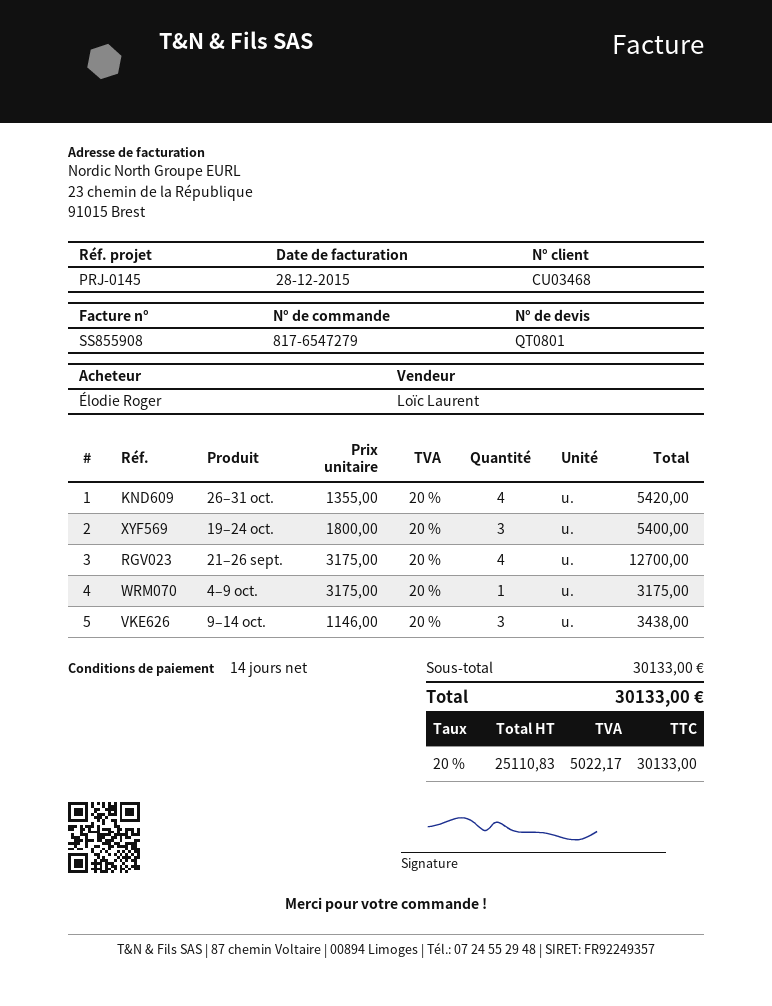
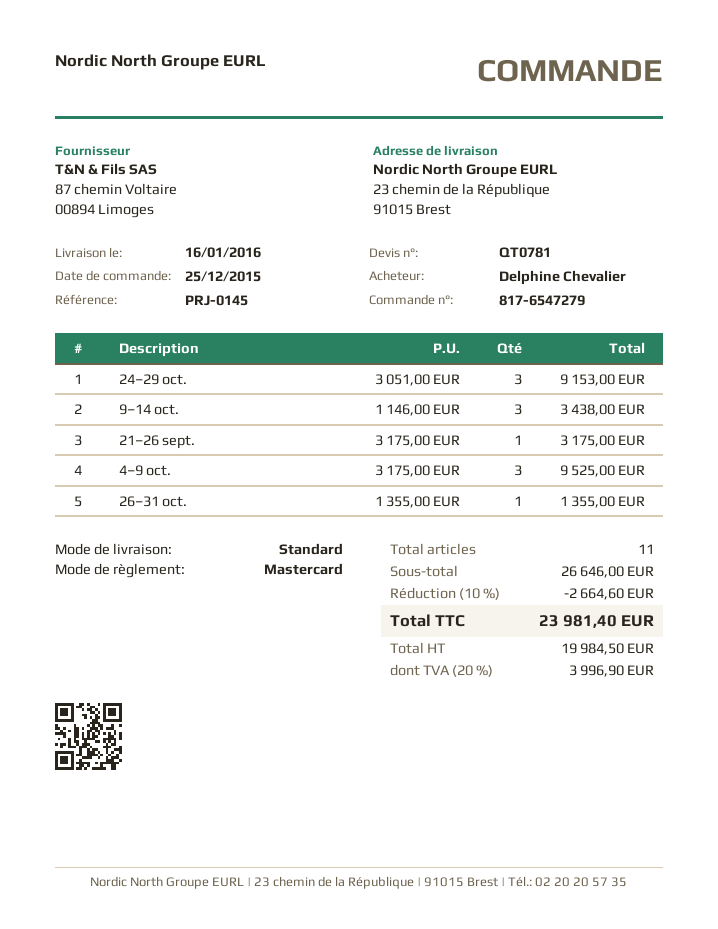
quote number: QT0801 -> QT0781
ordered by: Élodie Roger -> Delphine Chevalier
26–31 oct.: 4 x 1355.00 = 5420.00 -> 1 x 1355.00 = 1355.00
19–24 oct.: 3 x 1800.00 = 5400.00 -> none
21–26 sept.: 4 x 3175.00 = 12700.00 -> 1 x 3175.00 = 3175.00
4–9 oct.: 1 x 3175.00 = 3175.00 -> 3 x 3175.00 = 9525.00
24–29 oct.: none -> 3 x 3051.00 = 9153.00
subtotal: 30133.00 -> 26646.00
discount: none -> 10% = 2664.60
net: 25110.83 -> 19984.50
tax: 20% = 5022.17 -> 20% = 3996.90
total: 30133.00 -> 23981.40

